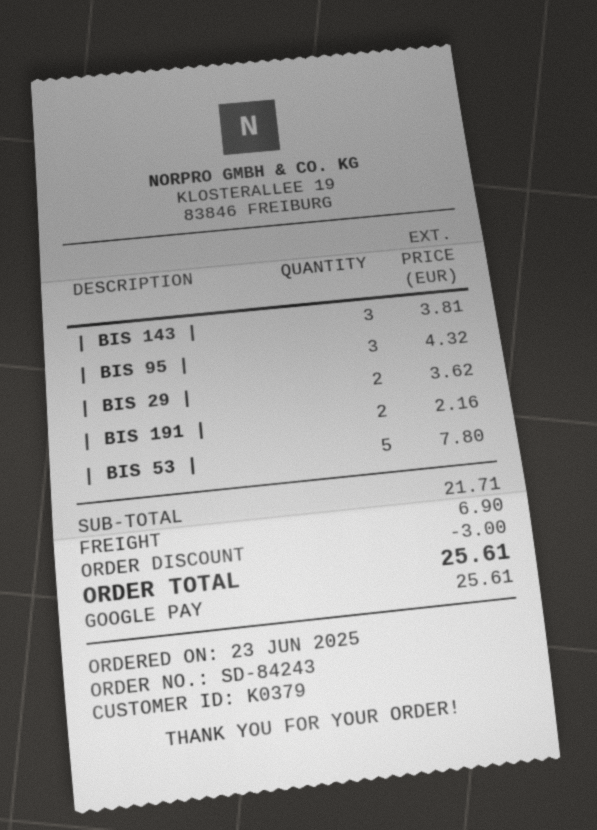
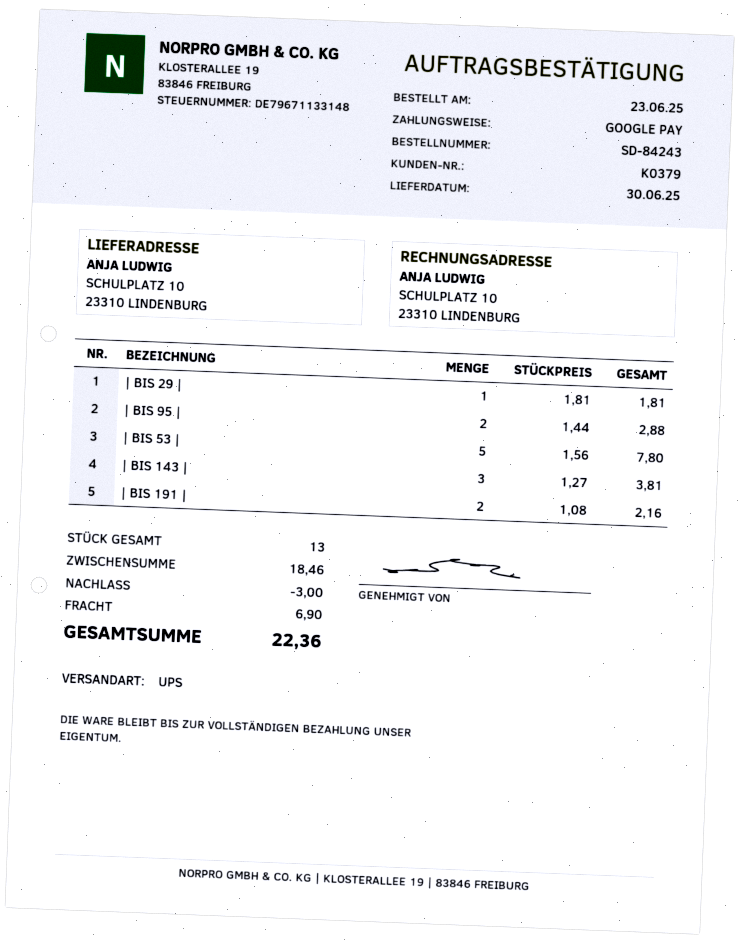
| BIS 95 |: 3 for 4.32 -> 2 for 2.88
| BIS 29 |: 2 for 3.62 -> 1 for 1.81
subtotal: 21.71 -> 18.46
total: 25.61 -> 22.36

